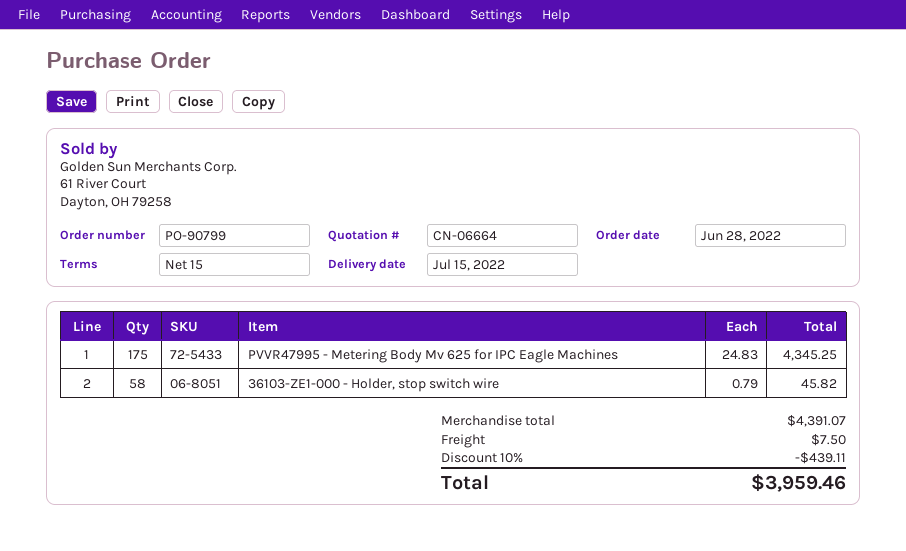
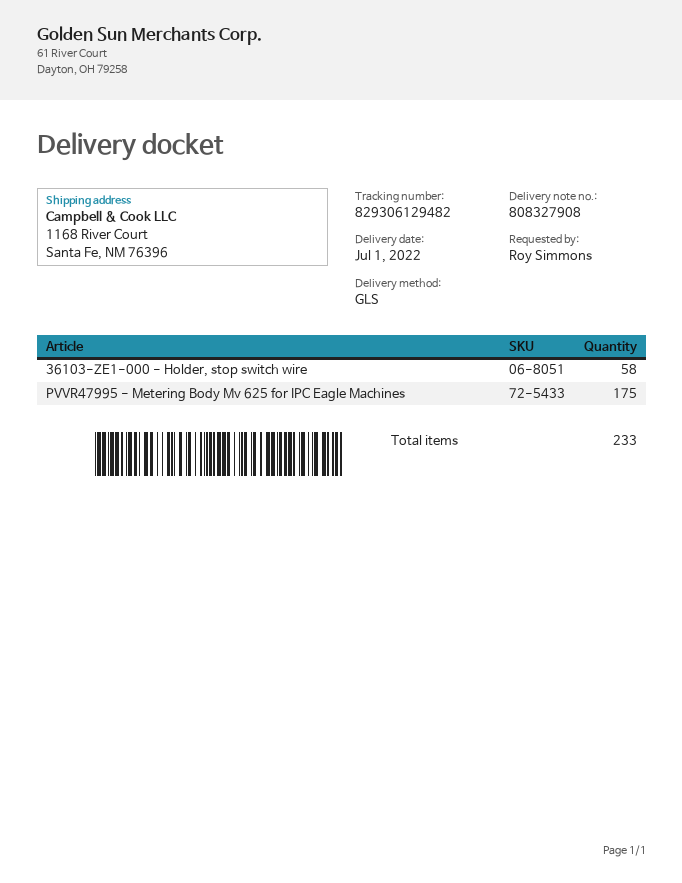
delivery date: 2022-07-15 -> 2022-07-01

